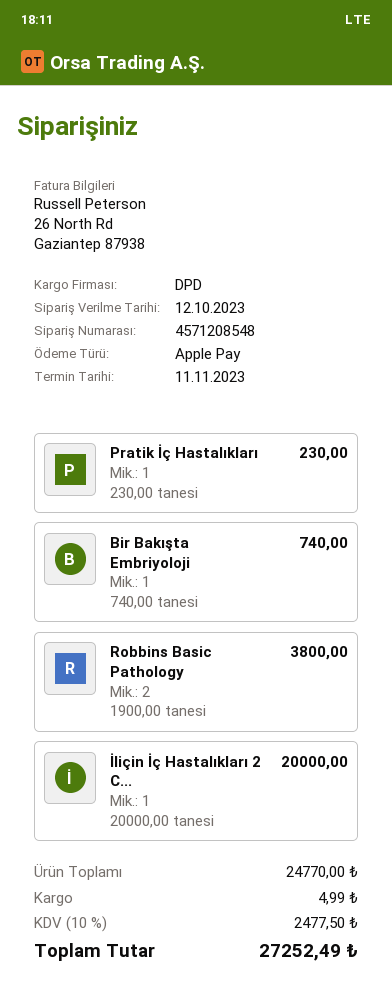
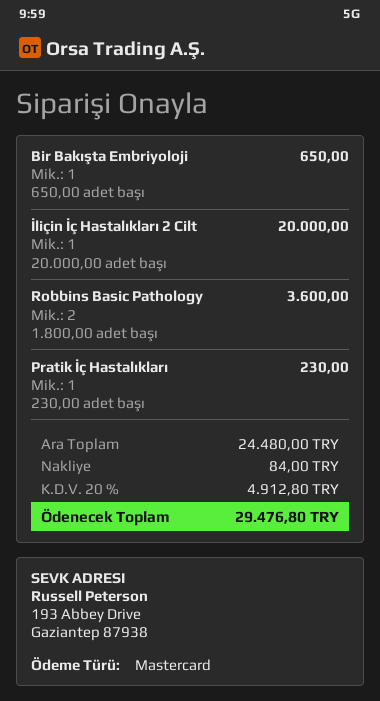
payment method: Apple Pay -> Mastercard
Bir Bakışta Embriyoloji: 1 x 740.00 = 740.00 -> 1 x 650.00 = 650.00
Robbins Basic Pathology: 2 x 1900.00 = 3800.00 -> 2 x 1800.00 = 3600.00
subtotal: 24770.00 -> 24480.00
shipping: 4.99 -> 84.00
tax: 10% = 2477.50 -> 20% = 4912.80
total: 27252.49 -> 29476.80

